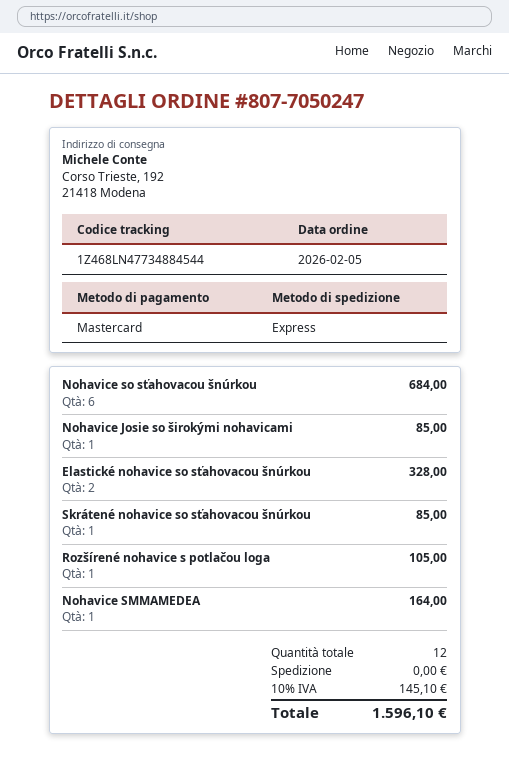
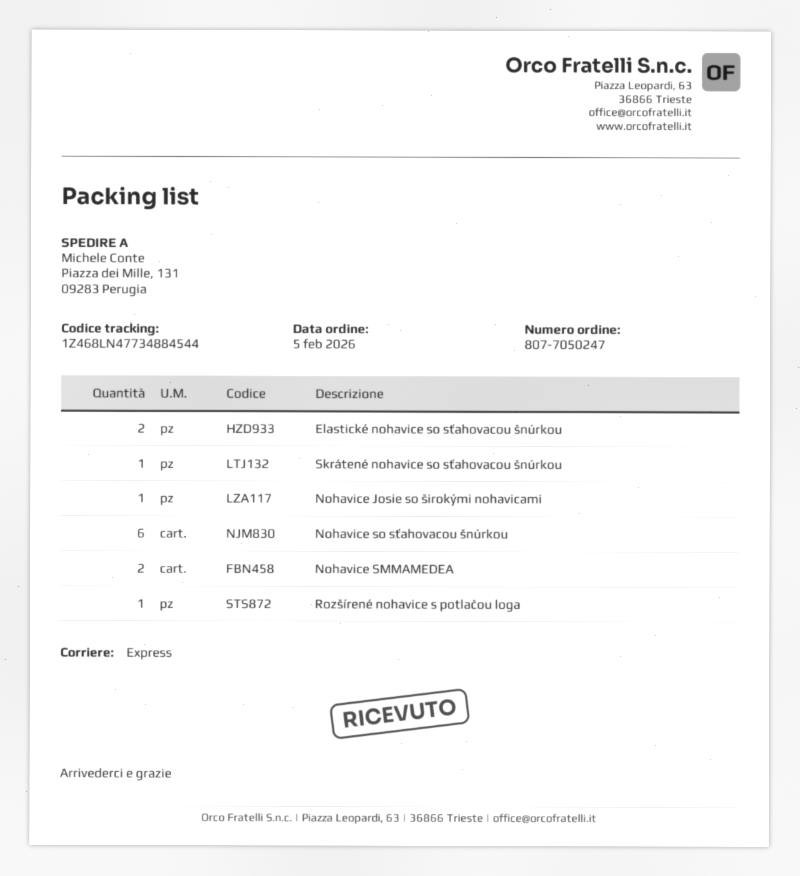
ship to: Corso Trieste, 192, 21418 Modena -> Piazza dei Mille, 131, 09283 Perugia
Nohavice SMMAMEDEA: 1 -> 2

